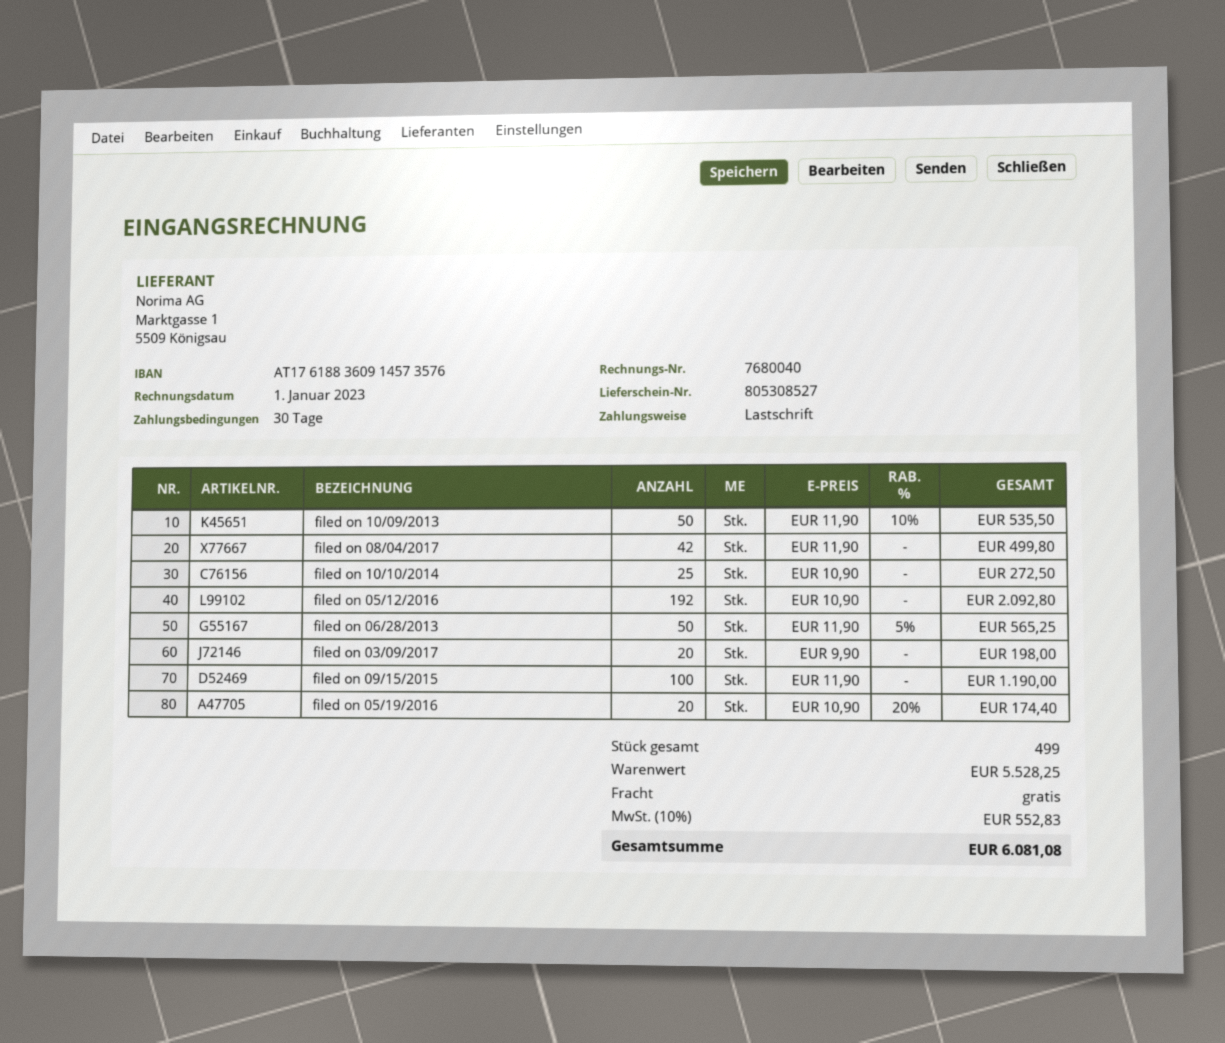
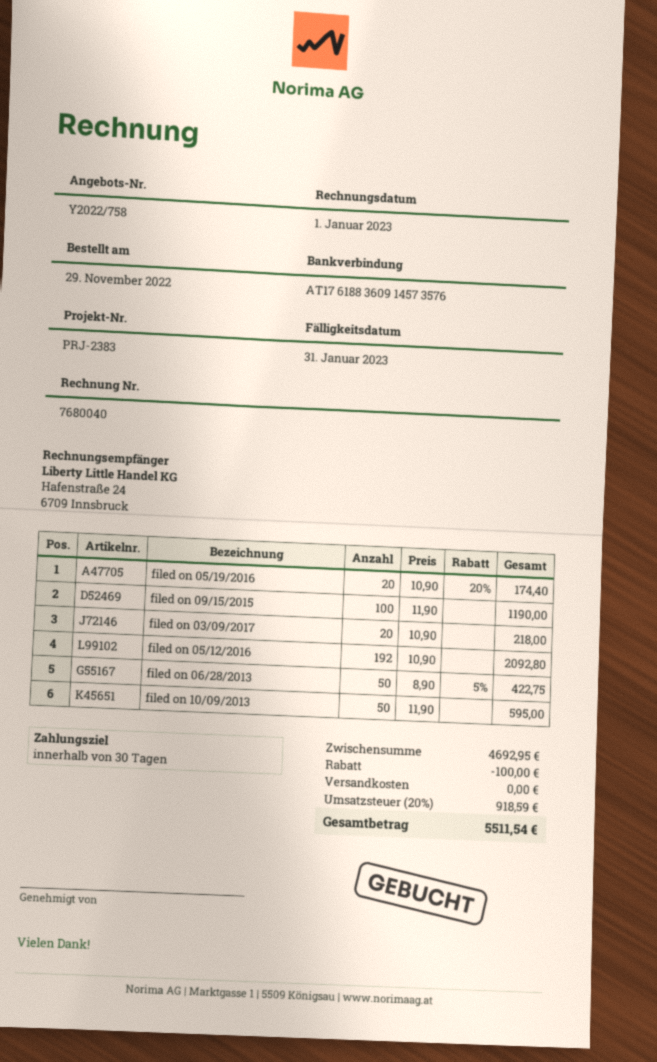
filed on 10/09/2013: 50 x 11.90 - 10% = 535.50 -> 50 x 11.90 = 595.00
filed on 08/04/2017: 42 x 11.90 = 499.80 -> none
filed on 10/10/2014: 25 x 10.90 = 272.50 -> none
filed on 06/28/2013: 50 x 11.90 - 5% = 565.25 -> 50 x 8.90 - 5% = 422.75
filed on 03/09/2017: 20 x 9.90 = 198.00 -> 20 x 10.90 = 218.00
subtotal: 5528.25 -> 4692.95
discount: none -> 100.00
tax: 10% = 552.83 -> 20% = 918.59
total: 6081.08 -> 5511.54

